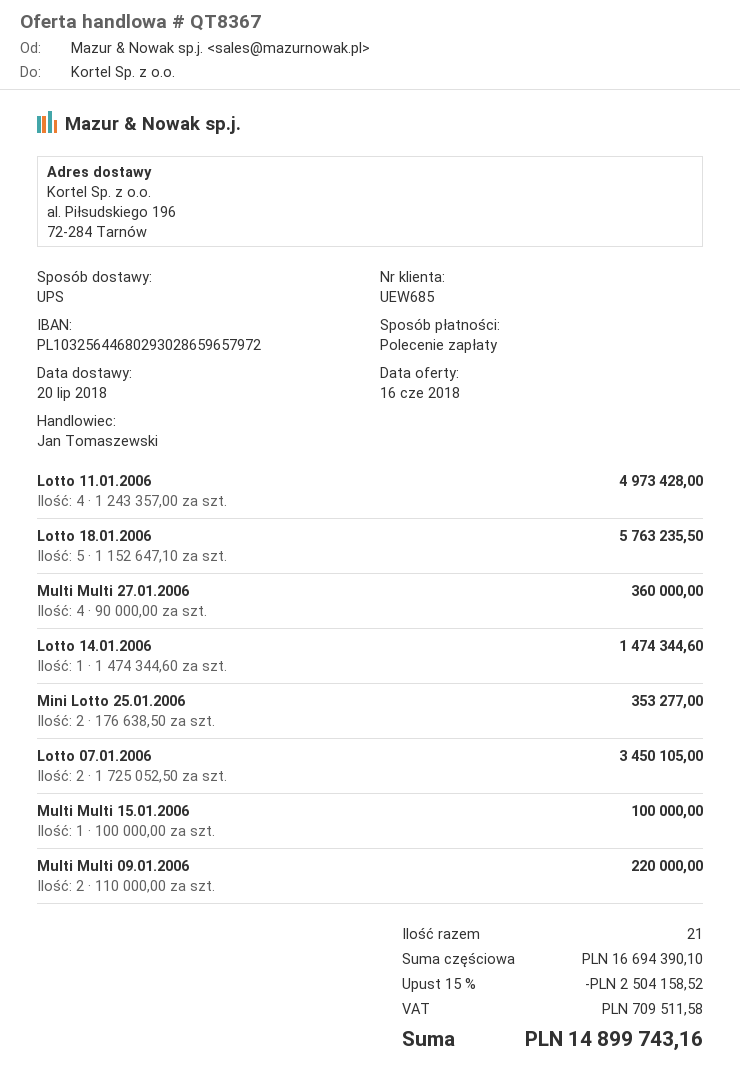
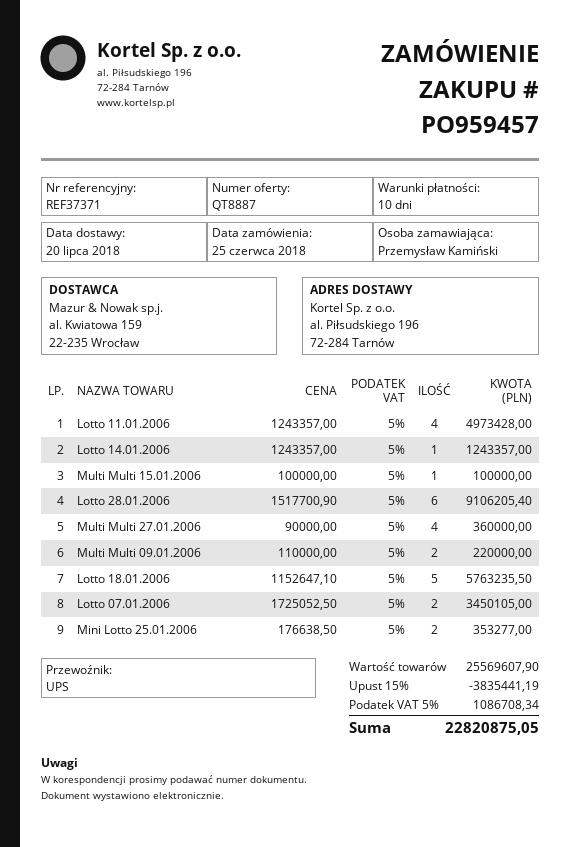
quote number: QT8367 -> QT8887
Lotto 14.01.2006: 1 x 1474344.60 = 1474344.60 -> 1 x 1243357.00 = 1243357.00
Lotto 28.01.2006: none -> 6 x 1517700.90 = 9106205.40
subtotal: 16694390.10 -> 25569607.90
discount: 15% = 2504158.52 -> 15% = 3835441.19
tax: 709511.58 -> 1086708.34
total: 14899743.16 -> 22820875.05

